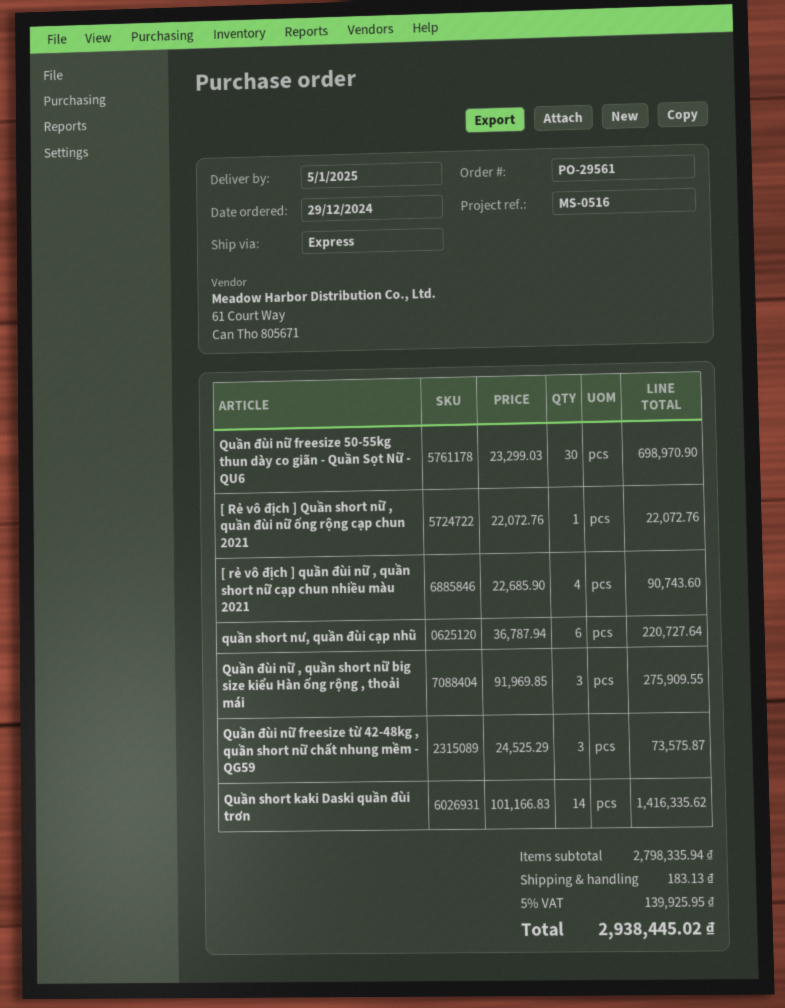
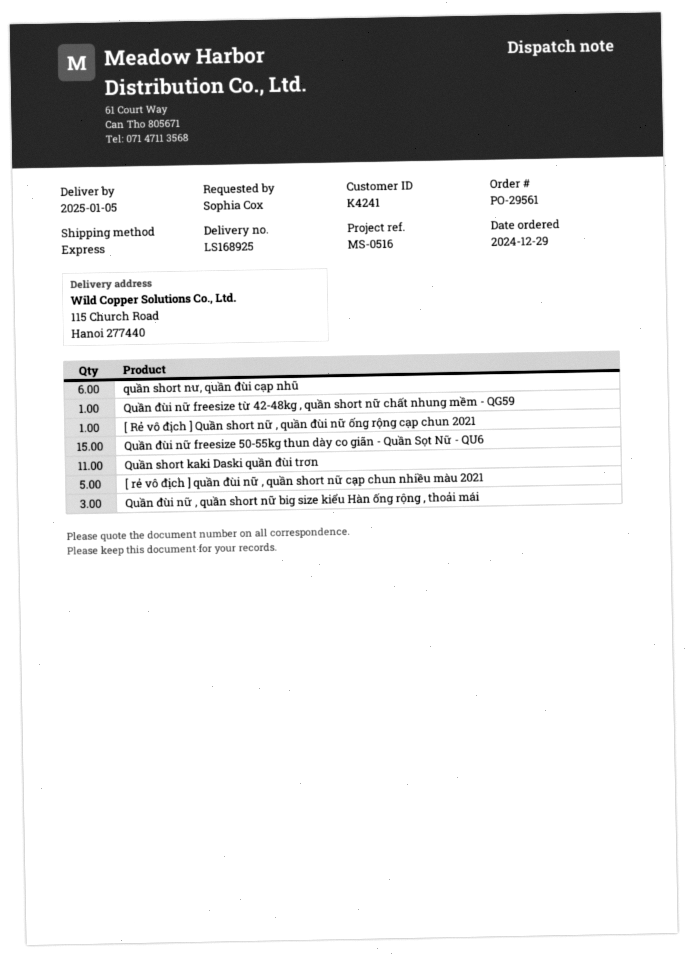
Quần đùi nữ freesize 50-55kg thun dày co giãn - Quần Sọt Nữ - QU6: 30 -> 15
[ rẻ vô địch ] quần đùi nữ , quần short nữ cạp chun nhiều màu 2021: 4 -> 5
Quần đùi nữ freesize từ 42-48kg , quần short nữ chất nhung mềm - QG59: 3 -> 1
Quần short kaki Daski quần đùi trơn: 14 -> 11

